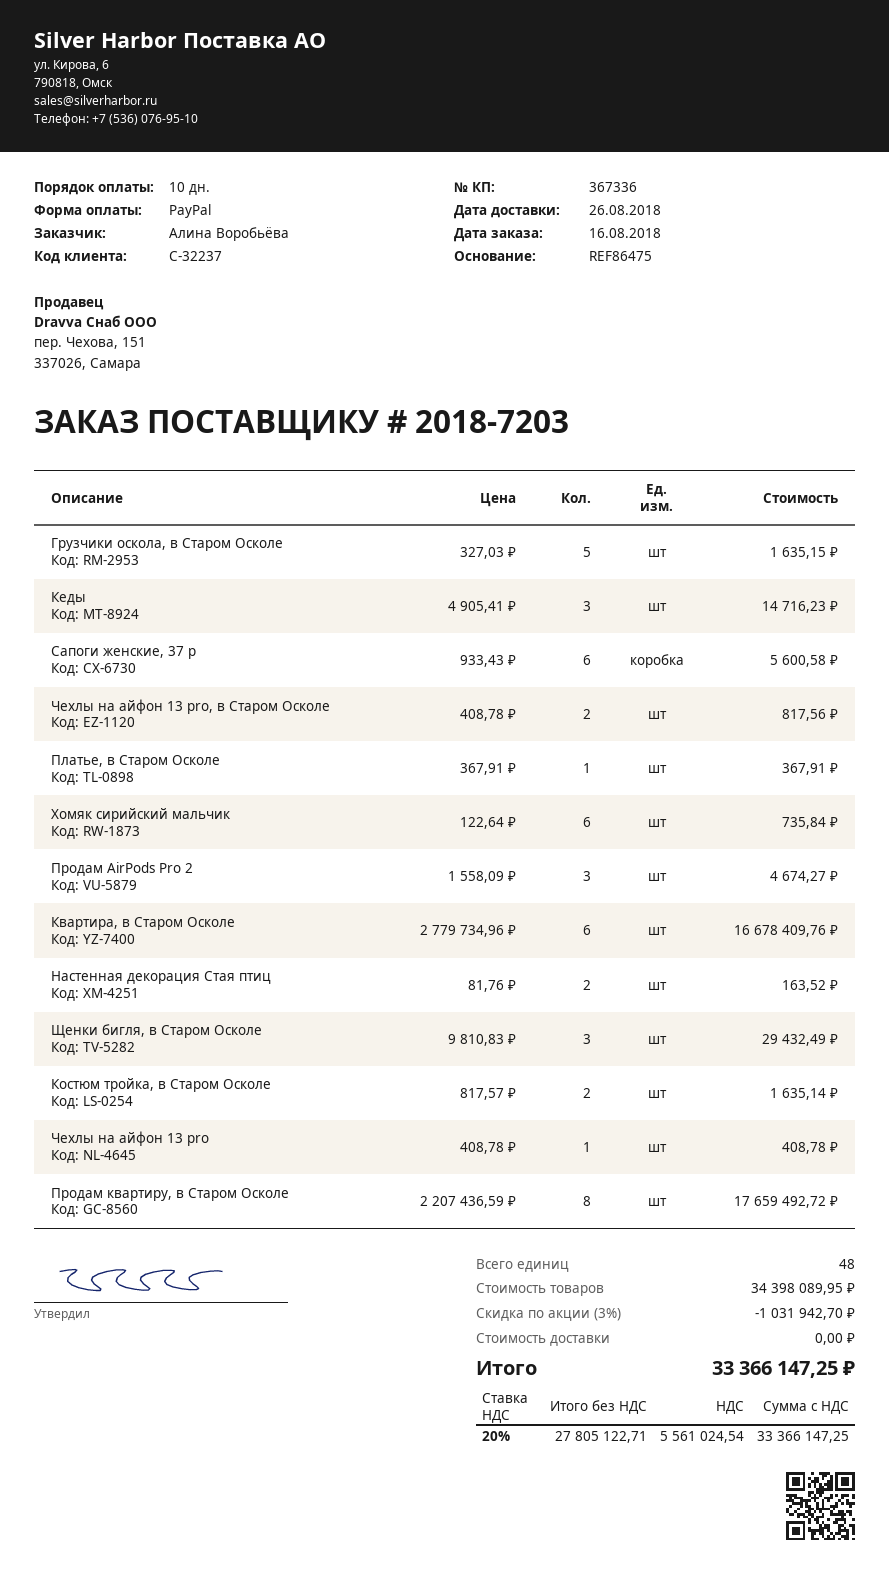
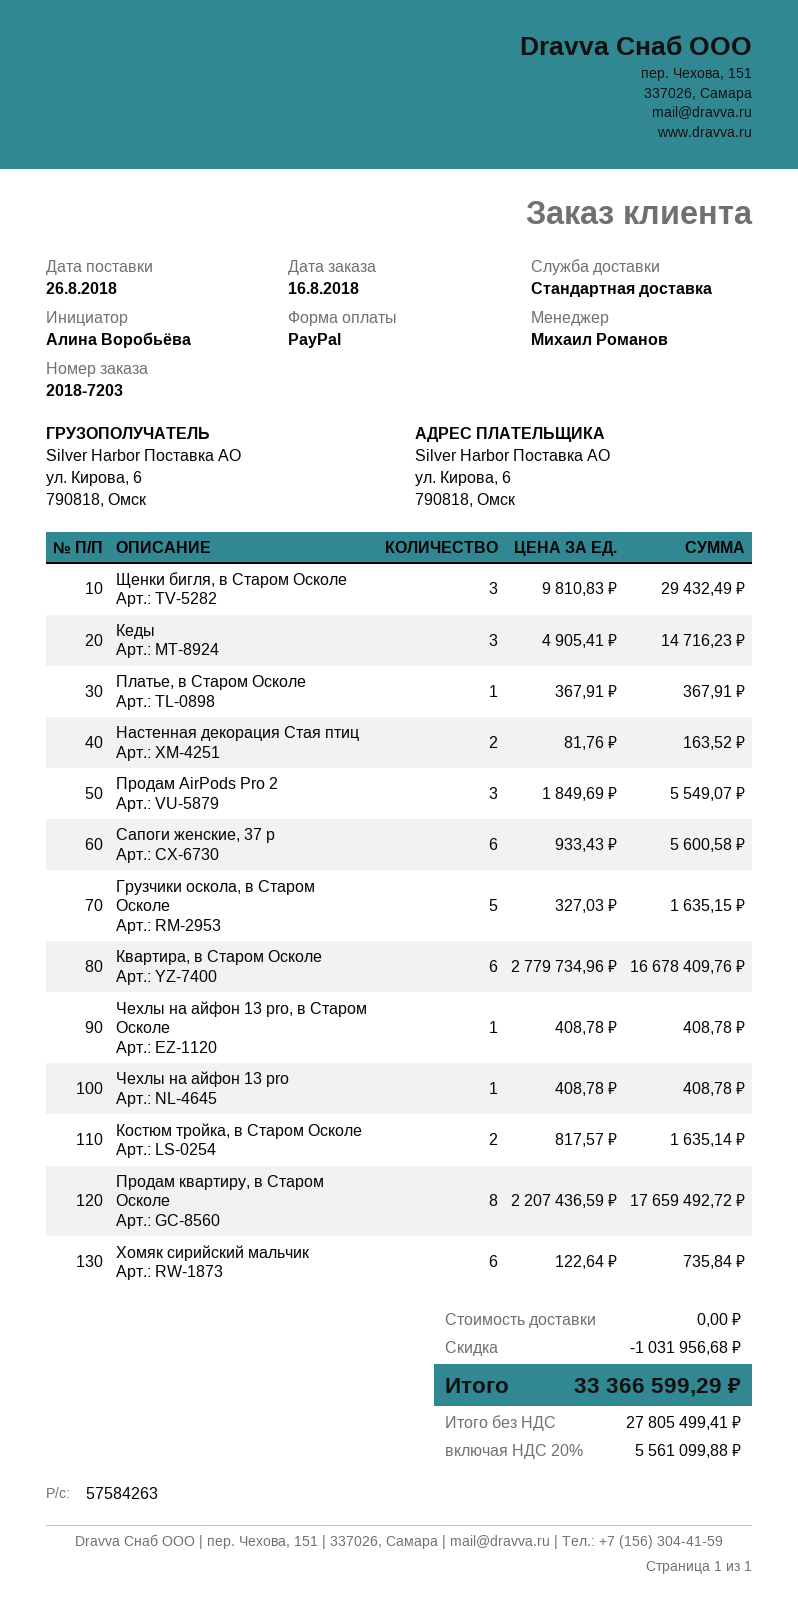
Чехлы на айфон 13 pro, в Старом Осколе: 2 x 408.78 = 817.56 -> 1 x 408.78 = 408.78
Продам AirPods Pro 2: 3 x 1558.09 = 4674.27 -> 3 x 1849.69 = 5549.07
discount: 1031942.70 -> 1031956.68
net: 27805122.71 -> 27805499.41
tax: 20% = 5561024.54 -> 20% = 5561099.88
total: 33366147.25 -> 33366599.29

